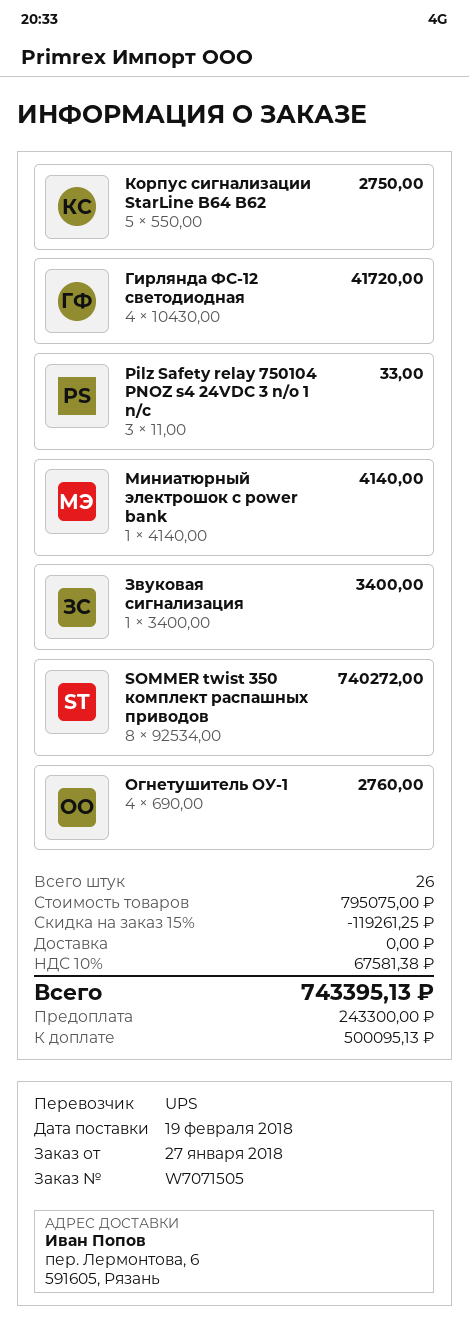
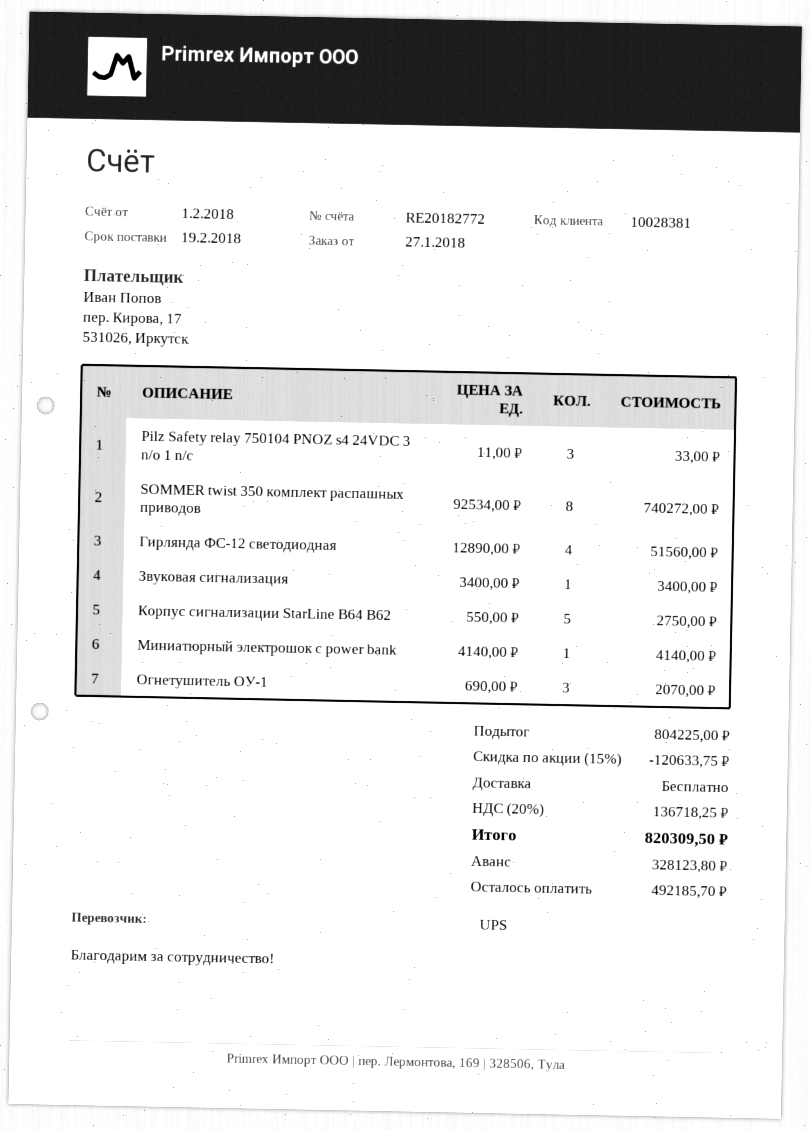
Гирлянда ФС-12 светодиодная: 4 x 10430.00 = 41720.00 -> 4 x 12890.00 = 51560.00
Огнетушитель ОУ-1: 4 x 690.00 = 2760.00 -> 3 x 690.00 = 2070.00
subtotal: 795075.00 -> 804225.00
discount: 15% = 119261.25 -> 15% = 120633.75
tax: 10% = 67581.38 -> 20% = 136718.25
total: 743395.13 -> 820309.50
deposit: 243300.00 -> 328123.80
balance: 500095.13 -> 492185.70

